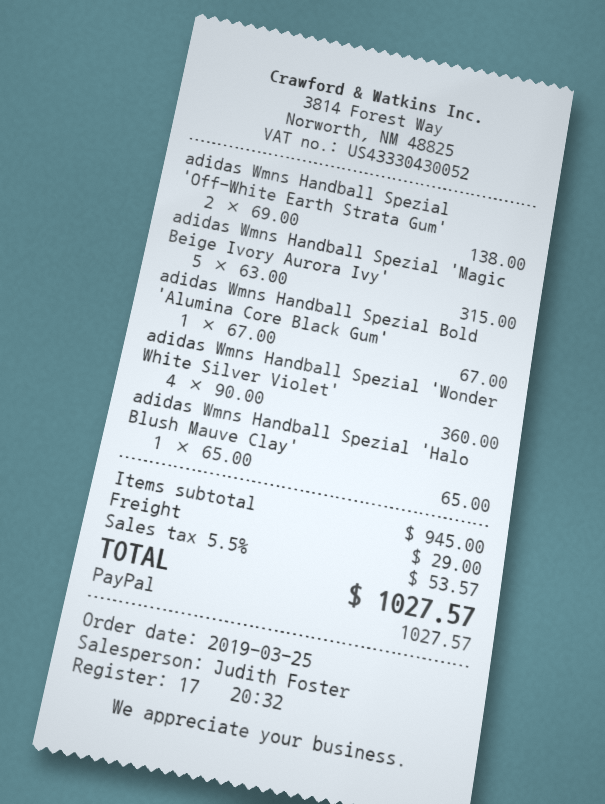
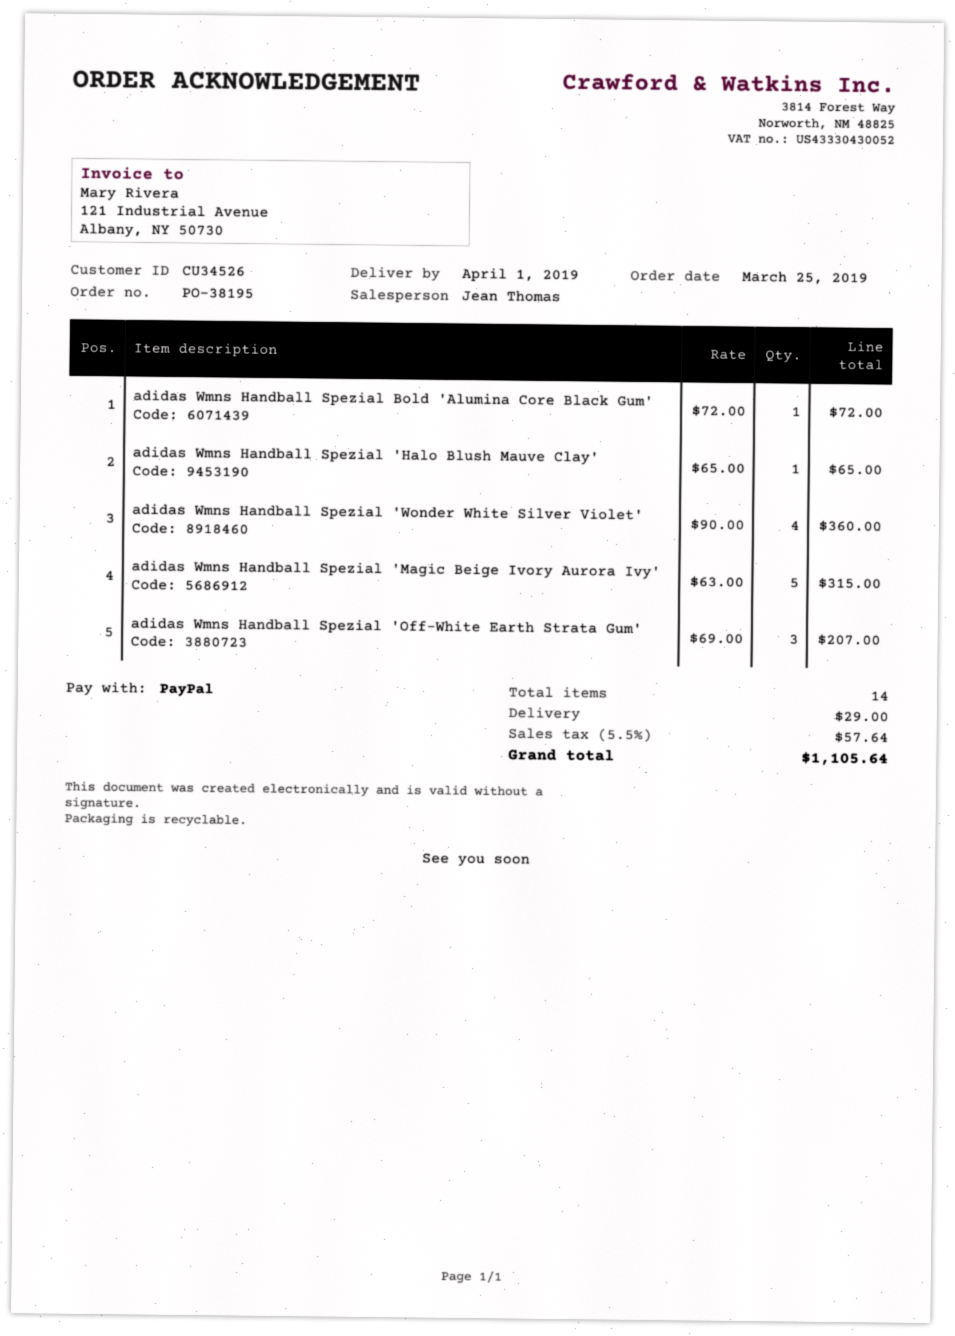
sales rep: Judith Foster -> Jean Thomas
adidas Wmns Handball Spezial 'Off-White Earth Strata Gum': 2 x 69.00 = 138.00 -> 3 x 69.00 = 207.00
adidas Wmns Handball Spezial Bold 'Alumina Core Black Gum': 1 x 67.00 = 67.00 -> 1 x 72.00 = 72.00
tax: 5.5% = 53.57 -> 5.5% = 57.64
total: 1027.57 -> 1105.64

